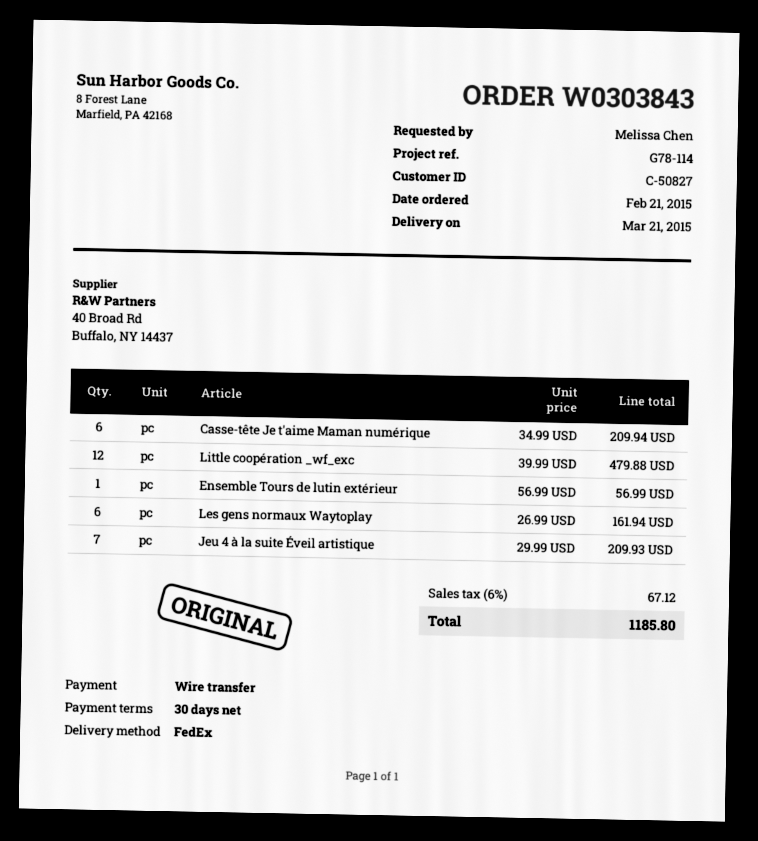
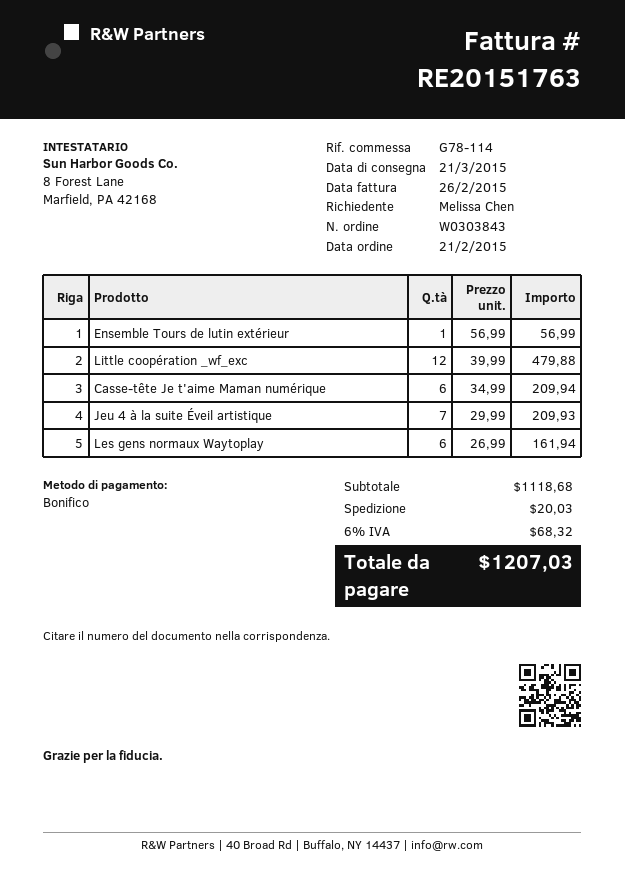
shipping: none -> 20.03
tax: 6% = 67.12 -> 6% = 68.32
total: 1185.80 -> 1207.03

